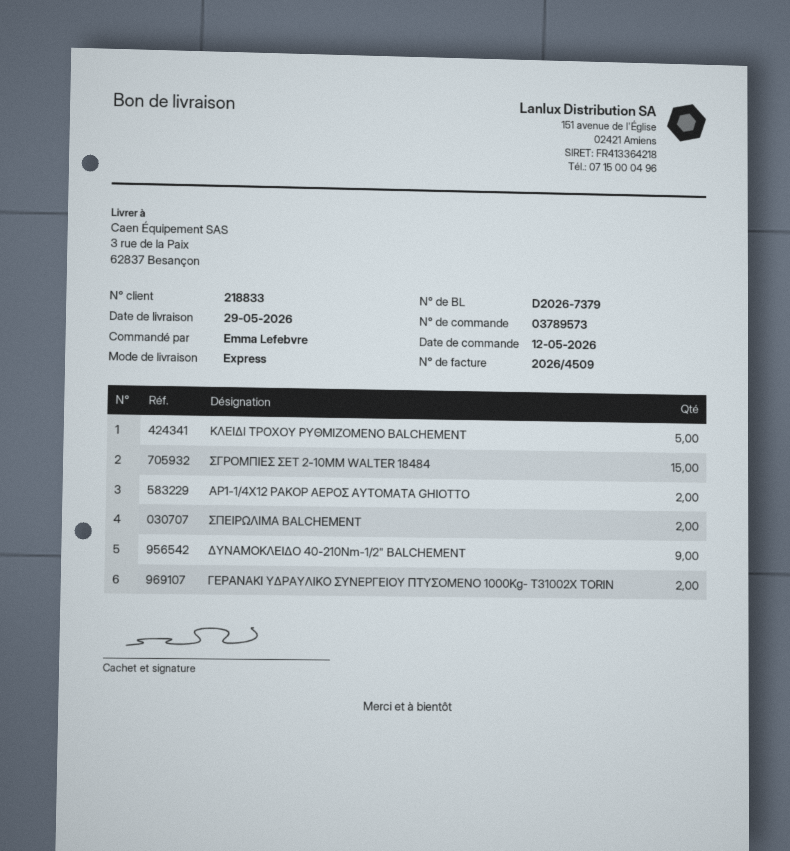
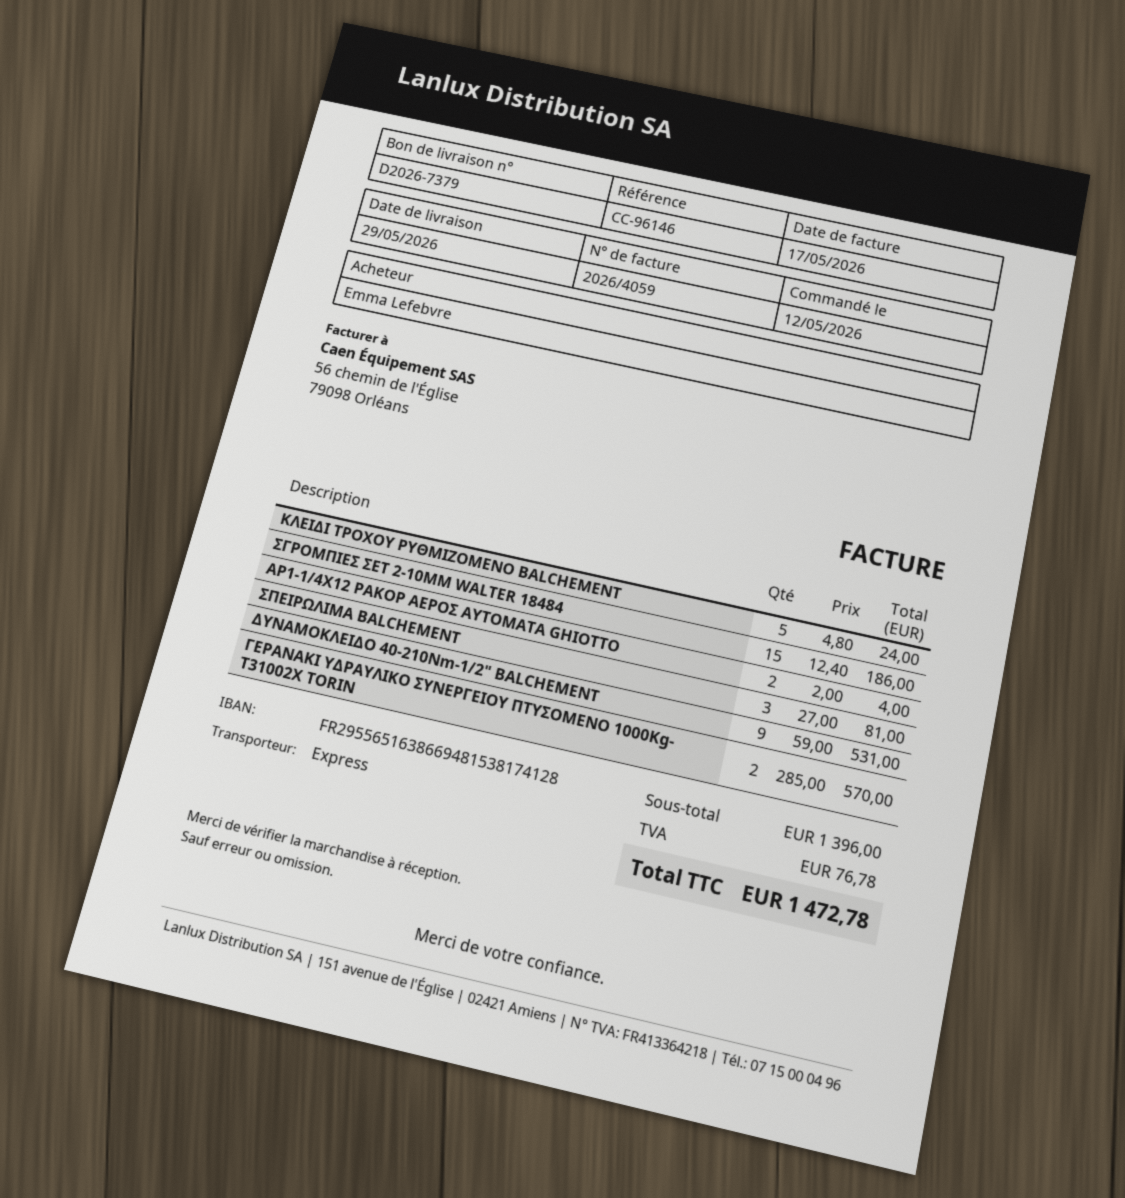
invoice number: 2026/4509 -> 2026/4059
ΣΠΕΙΡΩΛΙΜΑ BALCHEMENT: 2 -> 3

